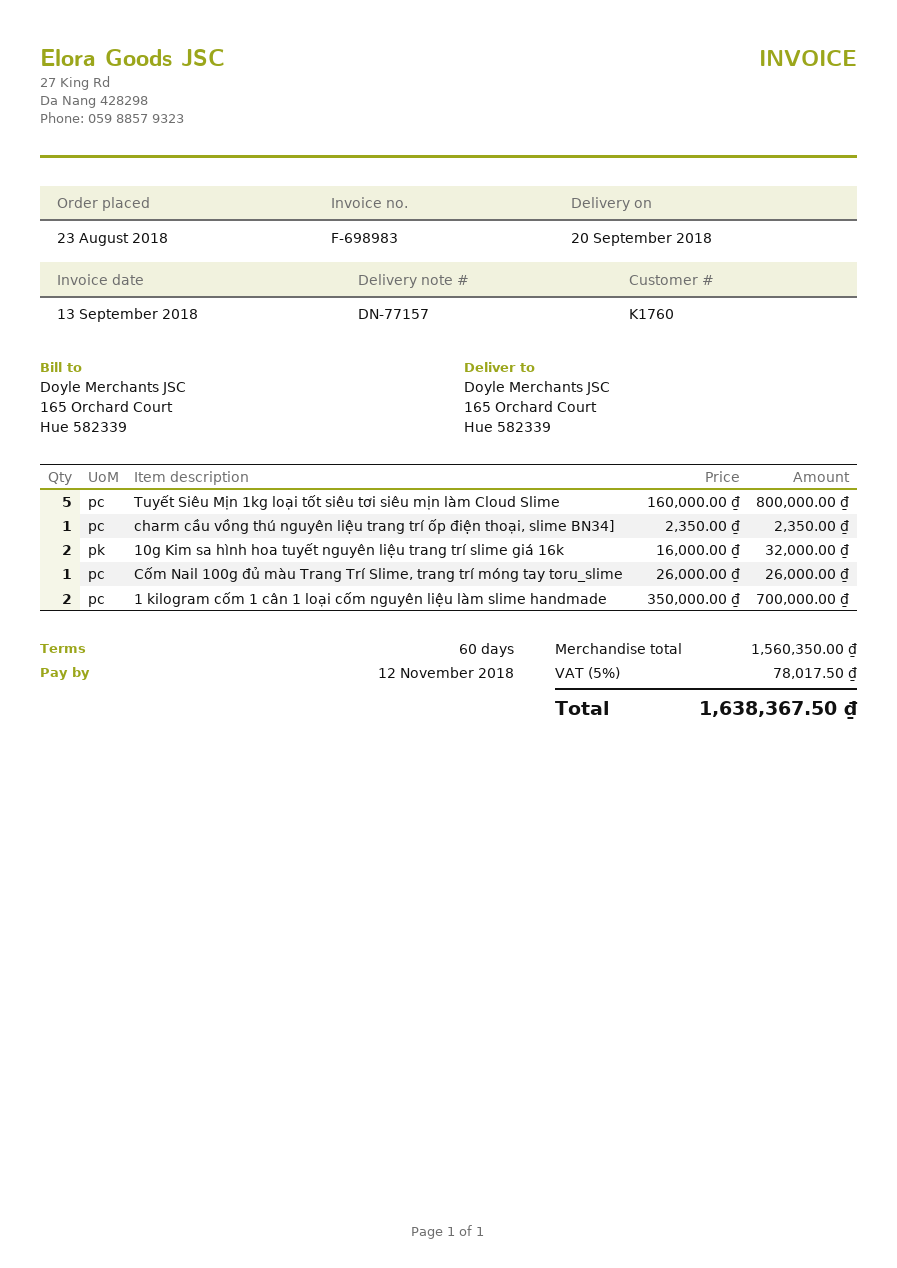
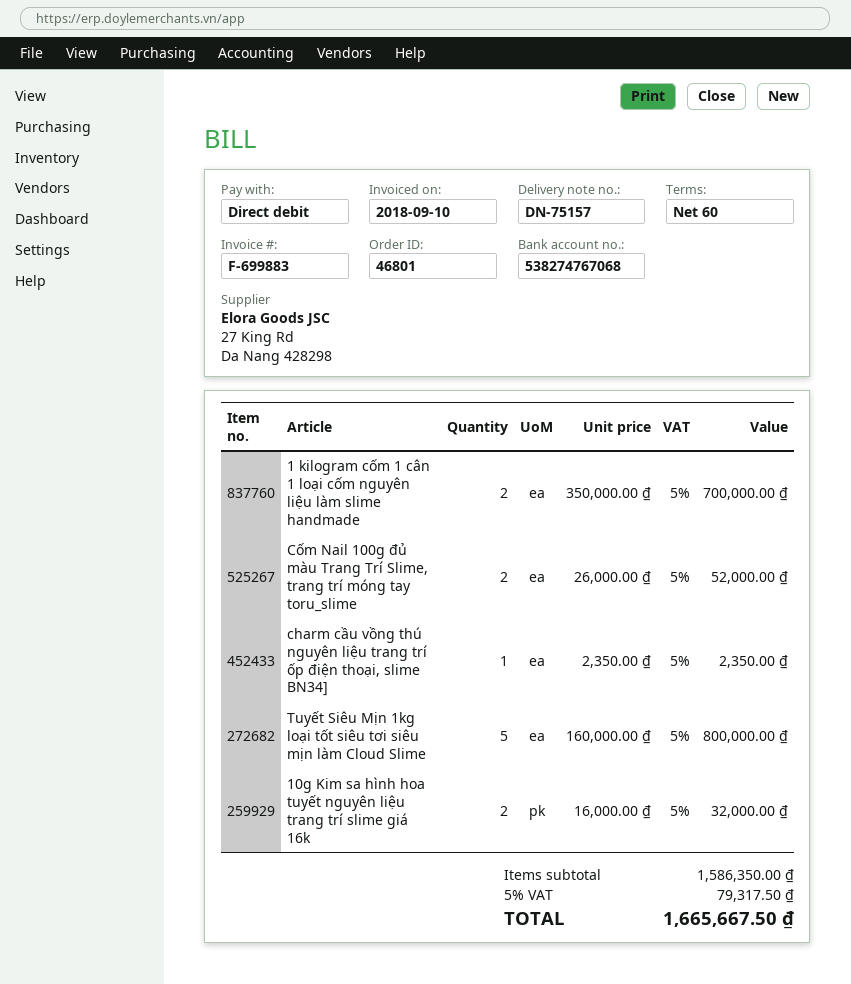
delivery note number: DN-77157 -> DN-75157
invoice number: F-698983 -> F-699883
invoice date: 2018-09-13 -> 2018-09-10
Cốm Nail 100g đủ màu Trang Trí Slime, trang trí móng tay toru_slime: 1 x 26000.00 = 26000.00 -> 2 x 26000.00 = 52000.00
subtotal: 1560350.00 -> 1586350.00
tax: 5% = 78017.50 -> 5% = 79317.50
total: 1638367.50 -> 1665667.50

